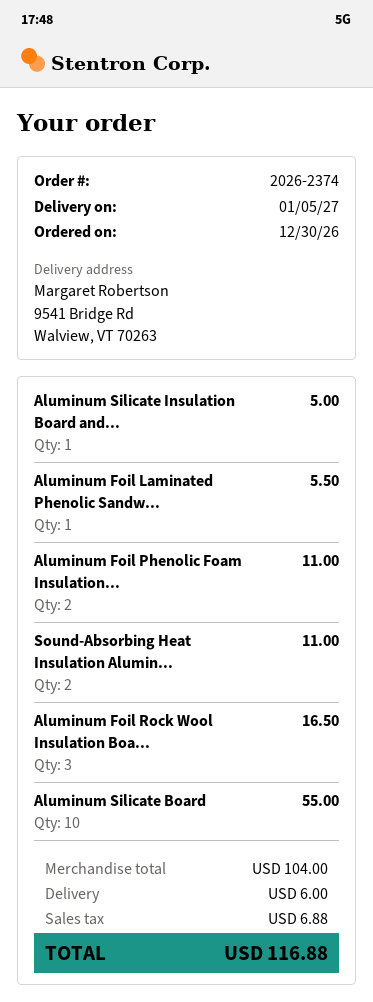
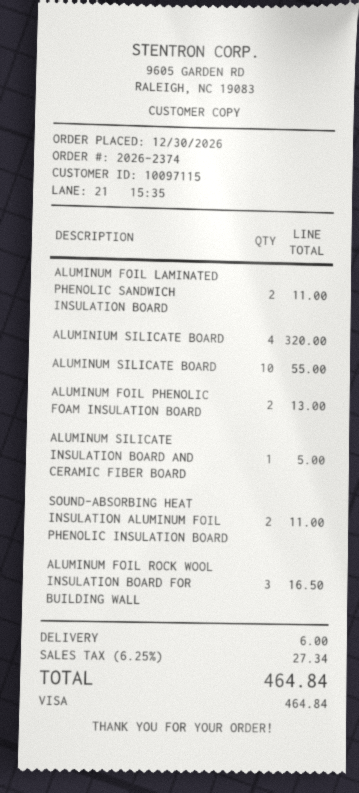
Aluminum Foil Laminated Phenolic Sandw...: 1 for 5.50 -> 2 for 11.00
Aluminum Foil Phenolic Foam Insulation...: 2 for 11.00 -> 2 for 13.00
ALUMINIUM SILICATE BOARD: none -> 4 for 320.00
tax: 6.88 -> 27.34
total: 116.88 -> 464.84

